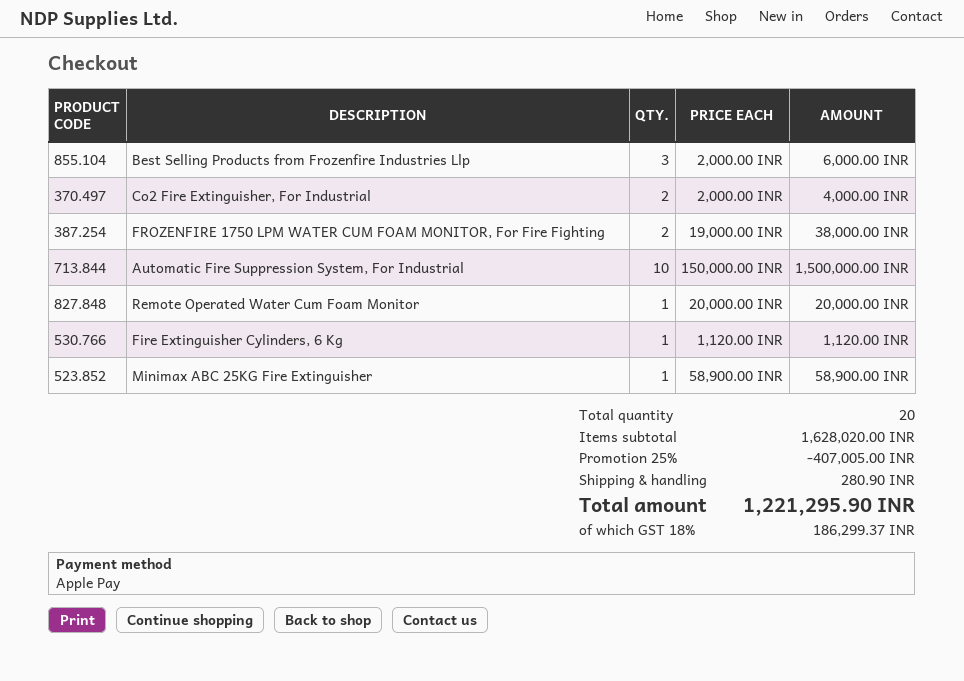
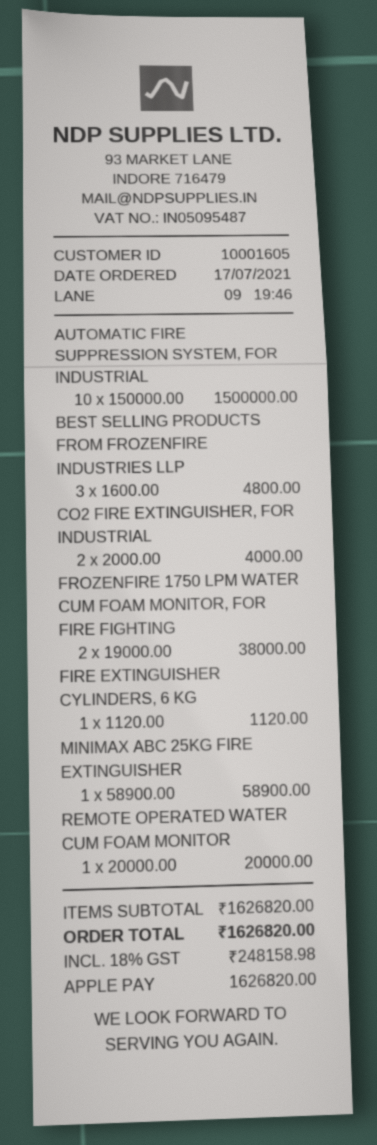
Best Selling Products from Frozenfire Industries Llp: 3 x 2000.00 = 6000.00 -> 3 x 1600.00 = 4800.00
subtotal: 1628020.00 -> 1626820.00
discount: 25% = 407005.00 -> none
shipping: 280.90 -> none
tax: 18% = 186299.37 -> 18% = 248158.98
total: 1221295.90 -> 1626820.00

